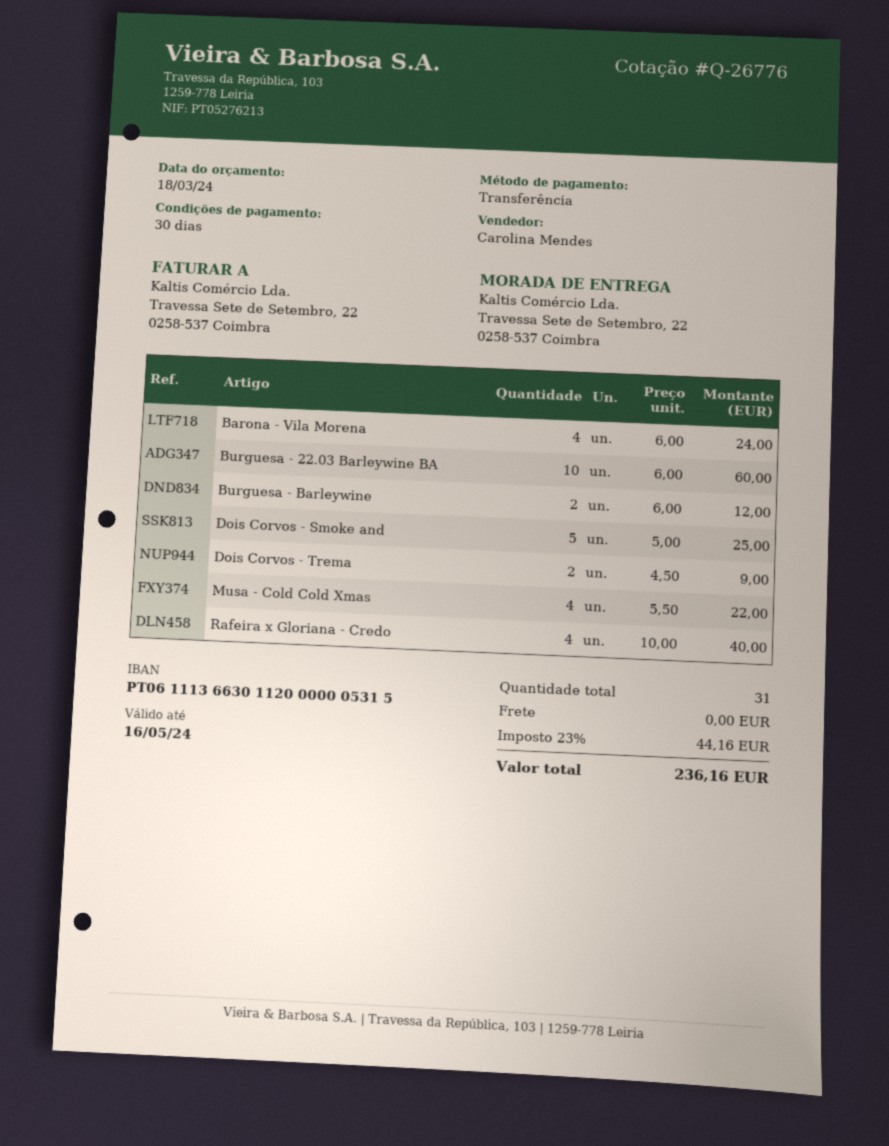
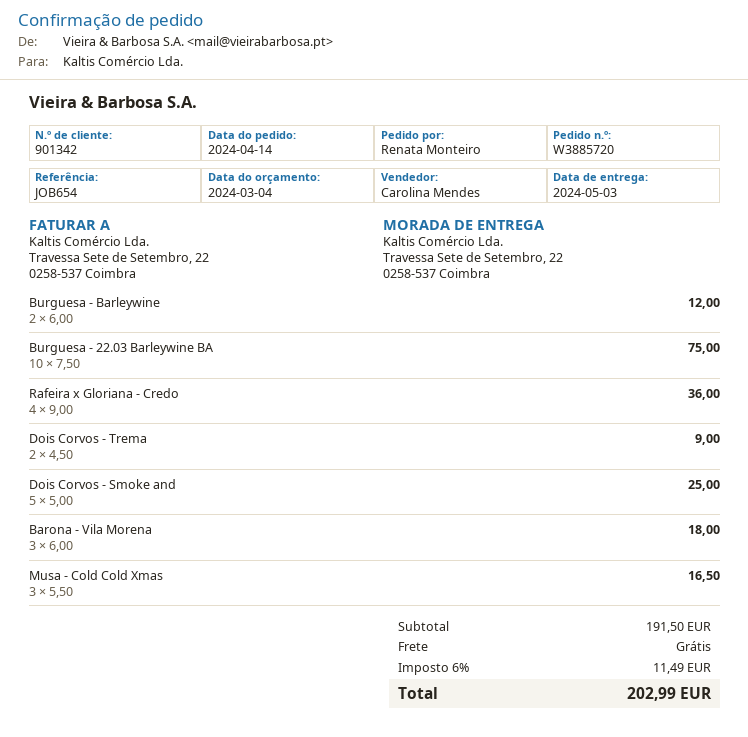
quote date: 2024-03-18 -> 2024-03-04
Barona - Vila Morena: 4 x 6.00 = 24.00 -> 3 x 6.00 = 18.00
Burguesa - 22.03 Barleywine BA: 10 x 6.00 = 60.00 -> 10 x 7.50 = 75.00
Musa - Cold Cold Xmas: 4 x 5.50 = 22.00 -> 3 x 5.50 = 16.50
Rafeira x Gloriana - Credo: 4 x 10.00 = 40.00 -> 4 x 9.00 = 36.00
tax: 23% = 44.16 -> 6% = 11.49
total: 236.16 -> 202.99

